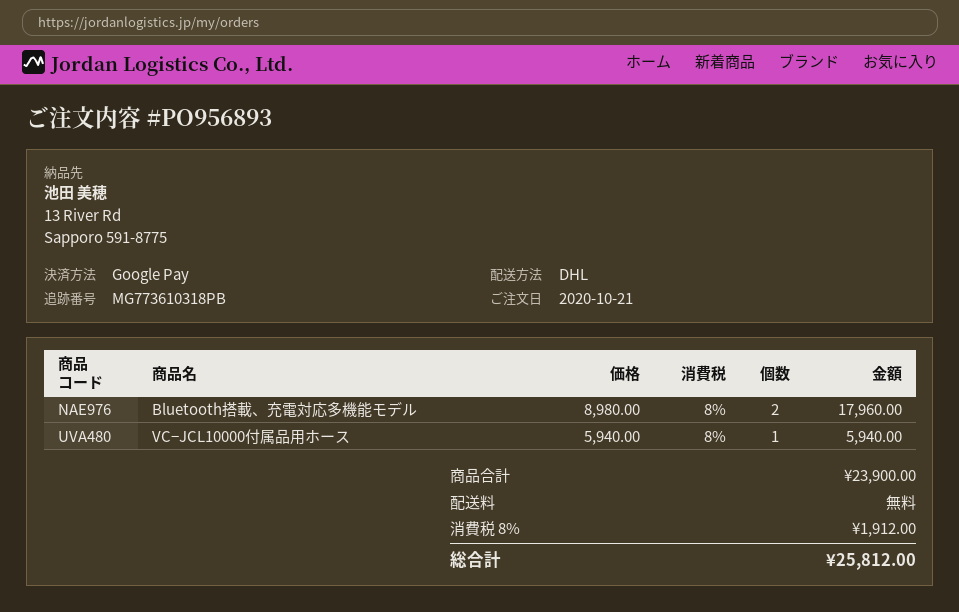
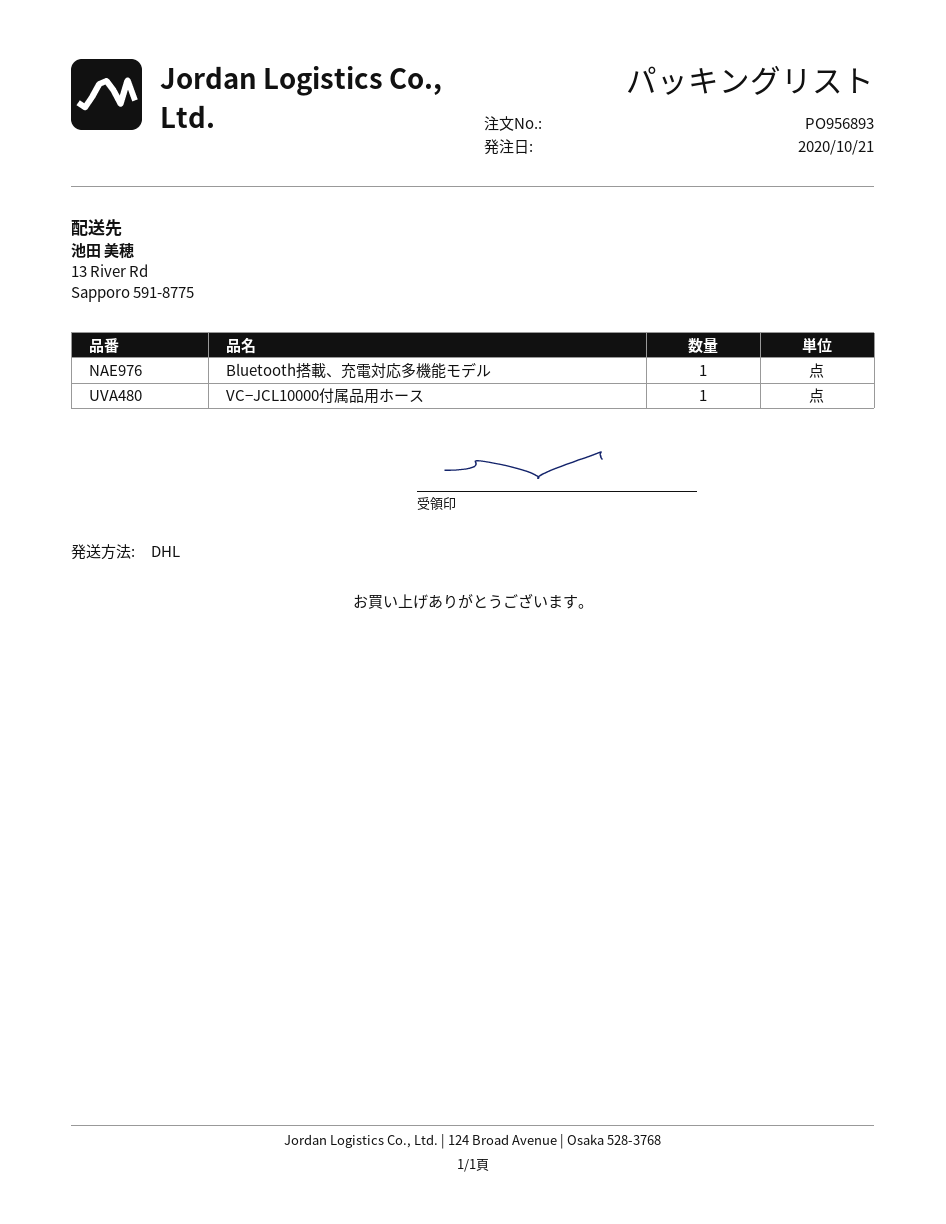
Bluetooth搭載、充電対応多機能モデル: 2 -> 1

